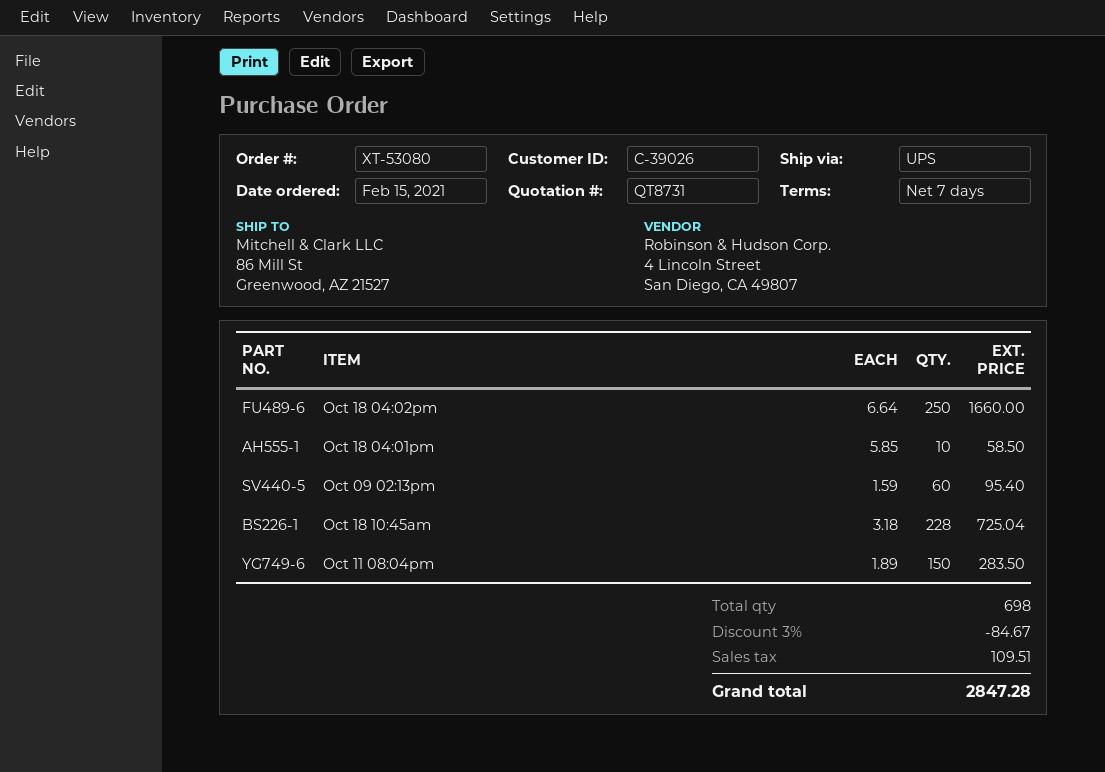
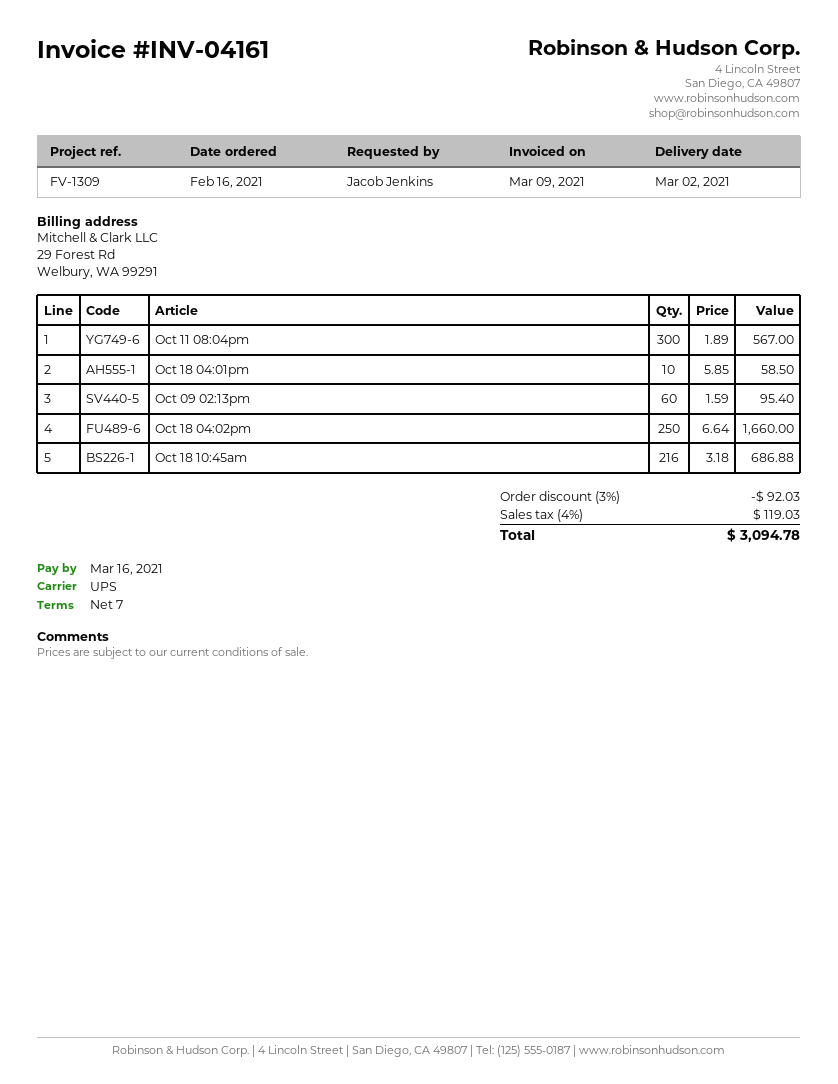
order date: 2021-02-15 -> 2021-02-16
Oct 18 10:45am: 228 x 3.18 = 725.04 -> 216 x 3.18 = 686.88
Oct 11 08:04pm: 150 x 1.89 = 283.50 -> 300 x 1.89 = 567.00
discount: 3% = 84.67 -> 3% = 92.03
tax: 109.51 -> 119.03
total: 2847.28 -> 3094.78

